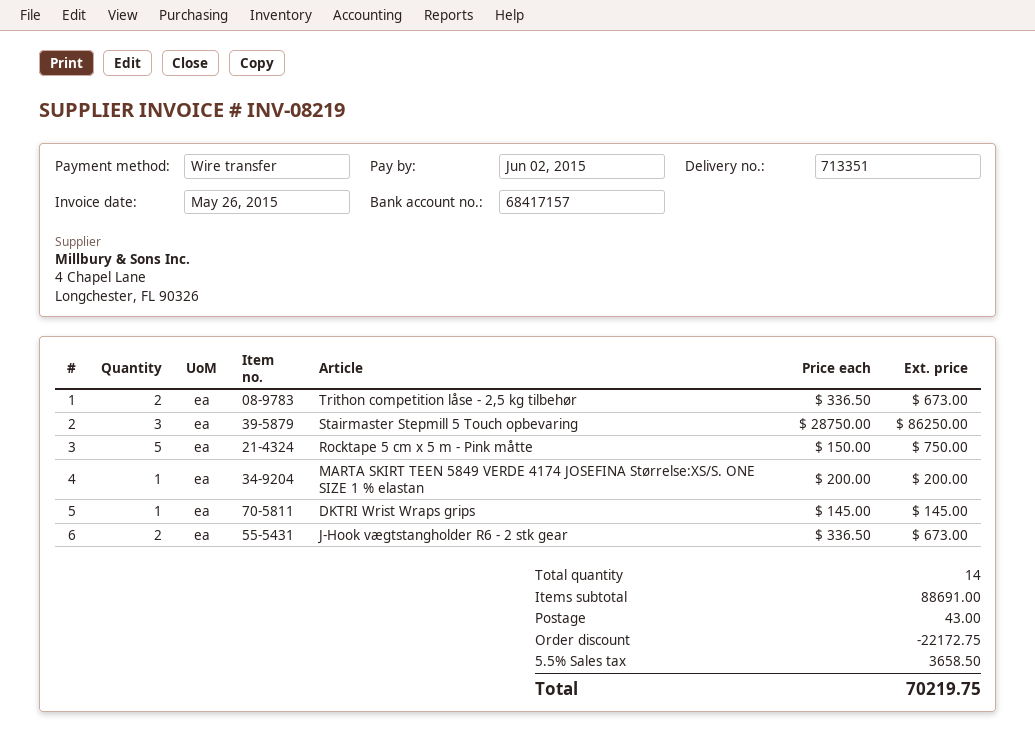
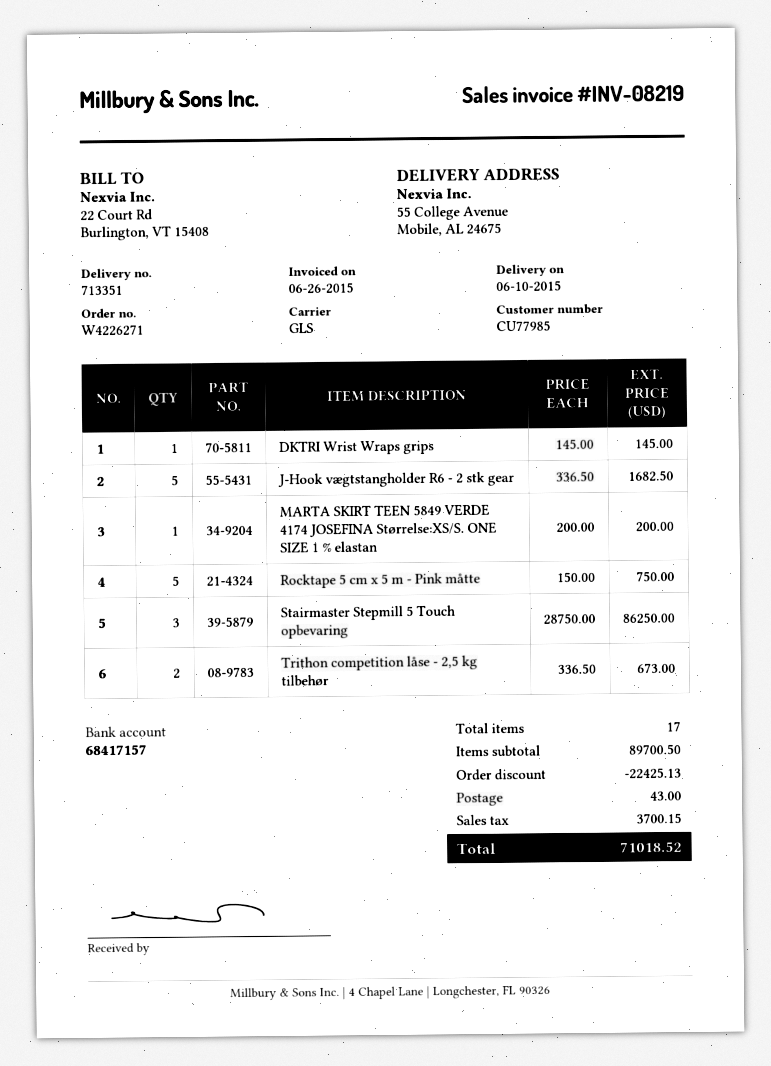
invoice date: 2015-05-26 -> 2015-06-26
J-Hook vægtstangholder R6 - 2 stk gear: 2 x 336.50 = 673.00 -> 5 x 336.50 = 1682.50
total quantity: 14 -> 17
subtotal: 88691.00 -> 89700.50
discount: 22172.75 -> 22425.13
tax: 3658.50 -> 3700.15
total: 70219.75 -> 71018.52

